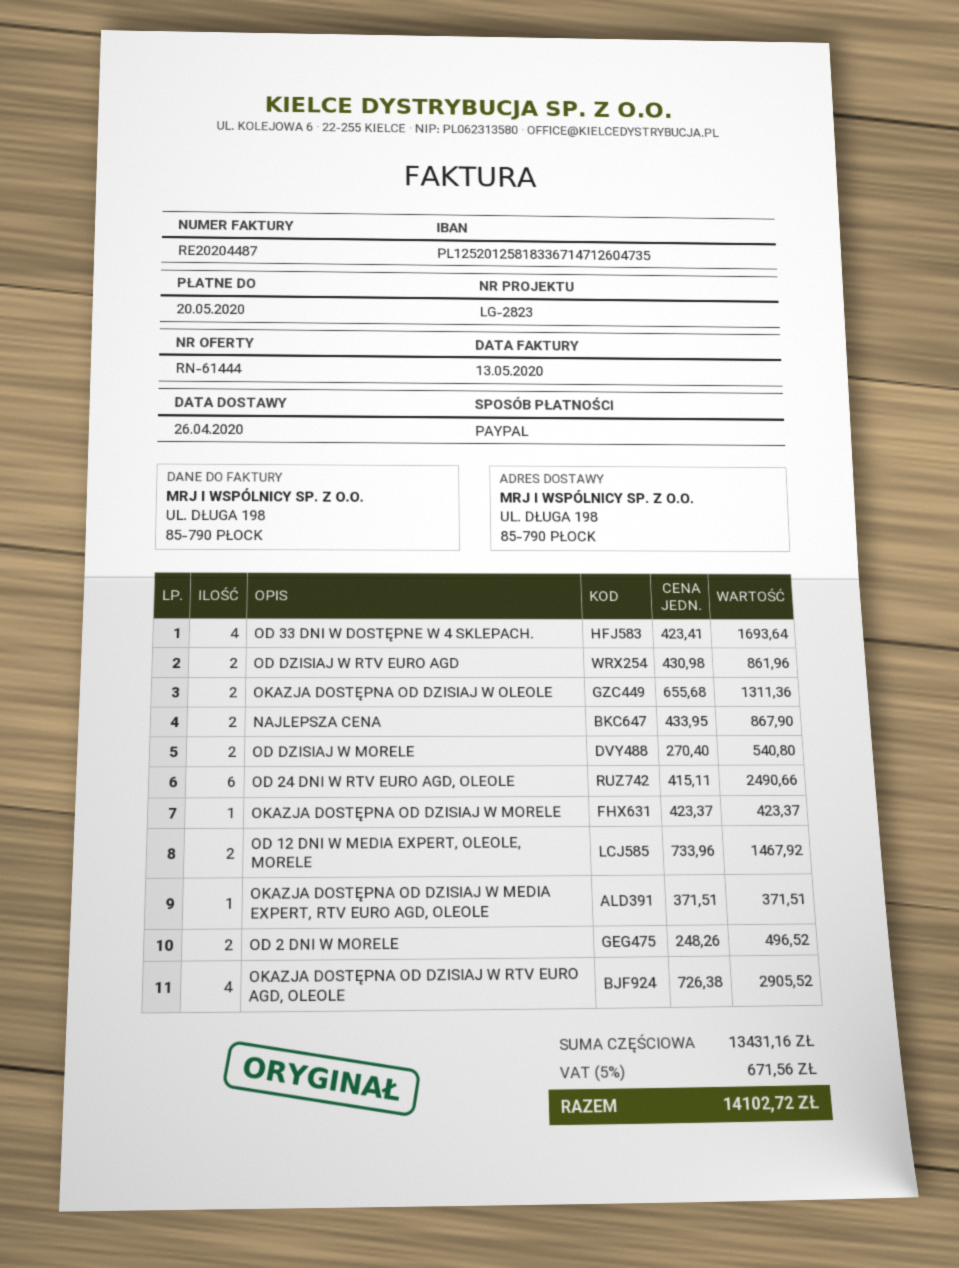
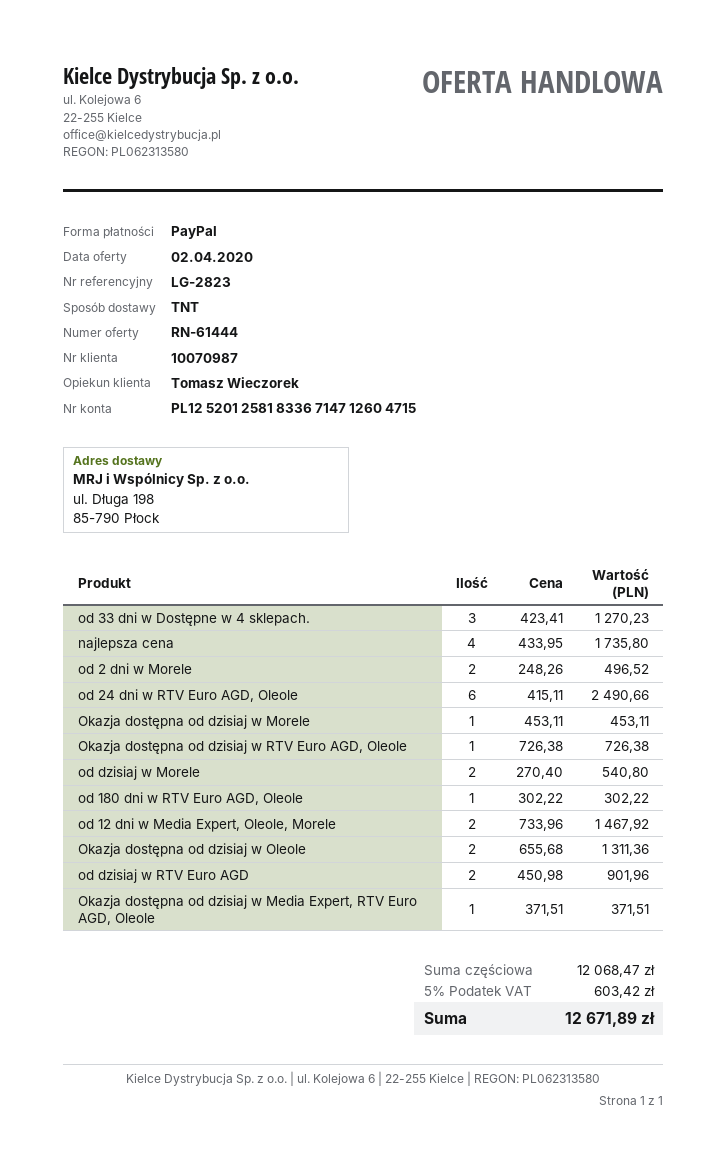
bank account: PL12520125818336714712604735 -> PL12520125818336714712604715
OD 33 DNI W DOSTĘPNE W 4 SKLEPACH.: 4 x 423.41 = 1693.64 -> 3 x 423.41 = 1270.23
OD DZISIAJ W RTV EURO AGD: 2 x 430.98 = 861.96 -> 2 x 450.98 = 901.96
NAJLEPSZA CENA: 2 x 433.95 = 867.90 -> 4 x 433.95 = 1735.80
OKAZJA DOSTĘPNA OD DZISIAJ W MORELE: 1 x 423.37 = 423.37 -> 1 x 453.11 = 453.11
OKAZJA DOSTĘPNA OD DZISIAJ W RTV EURO AGD, OLEOLE: 4 x 726.38 = 2905.52 -> 1 x 726.38 = 726.38
od 180 dni w RTV Euro AGD, Oleole: none -> 1 x 302.22 = 302.22
subtotal: 13431.16 -> 12068.47
tax: 5% = 671.56 -> 5% = 603.42
total: 14102.72 -> 12671.89

